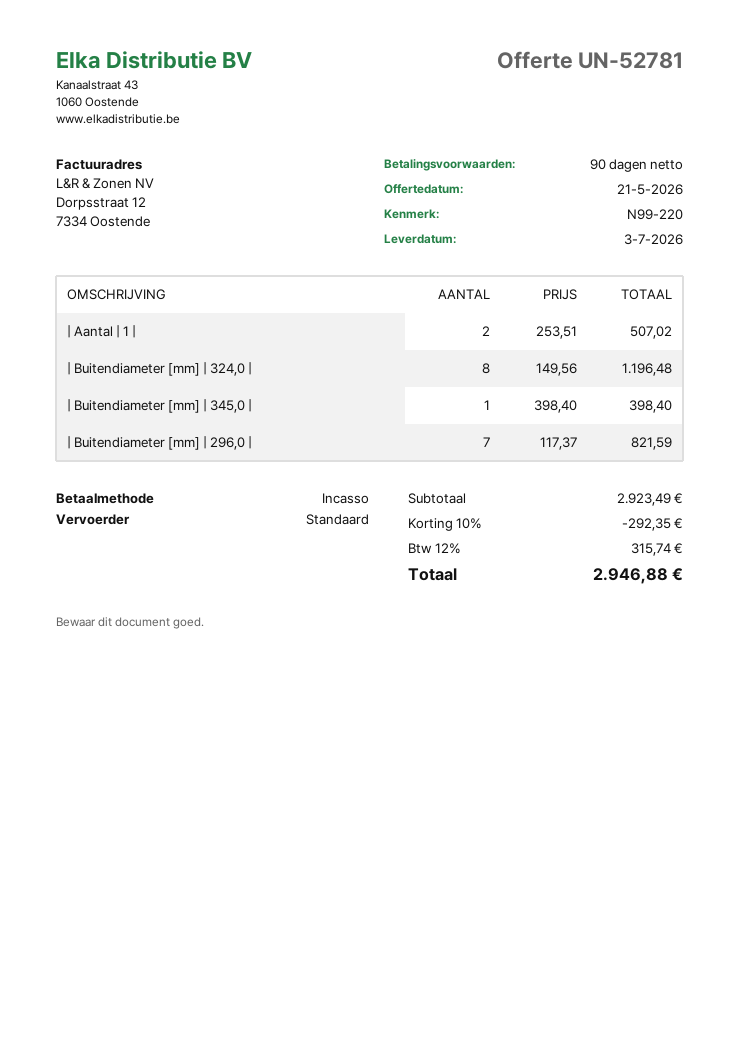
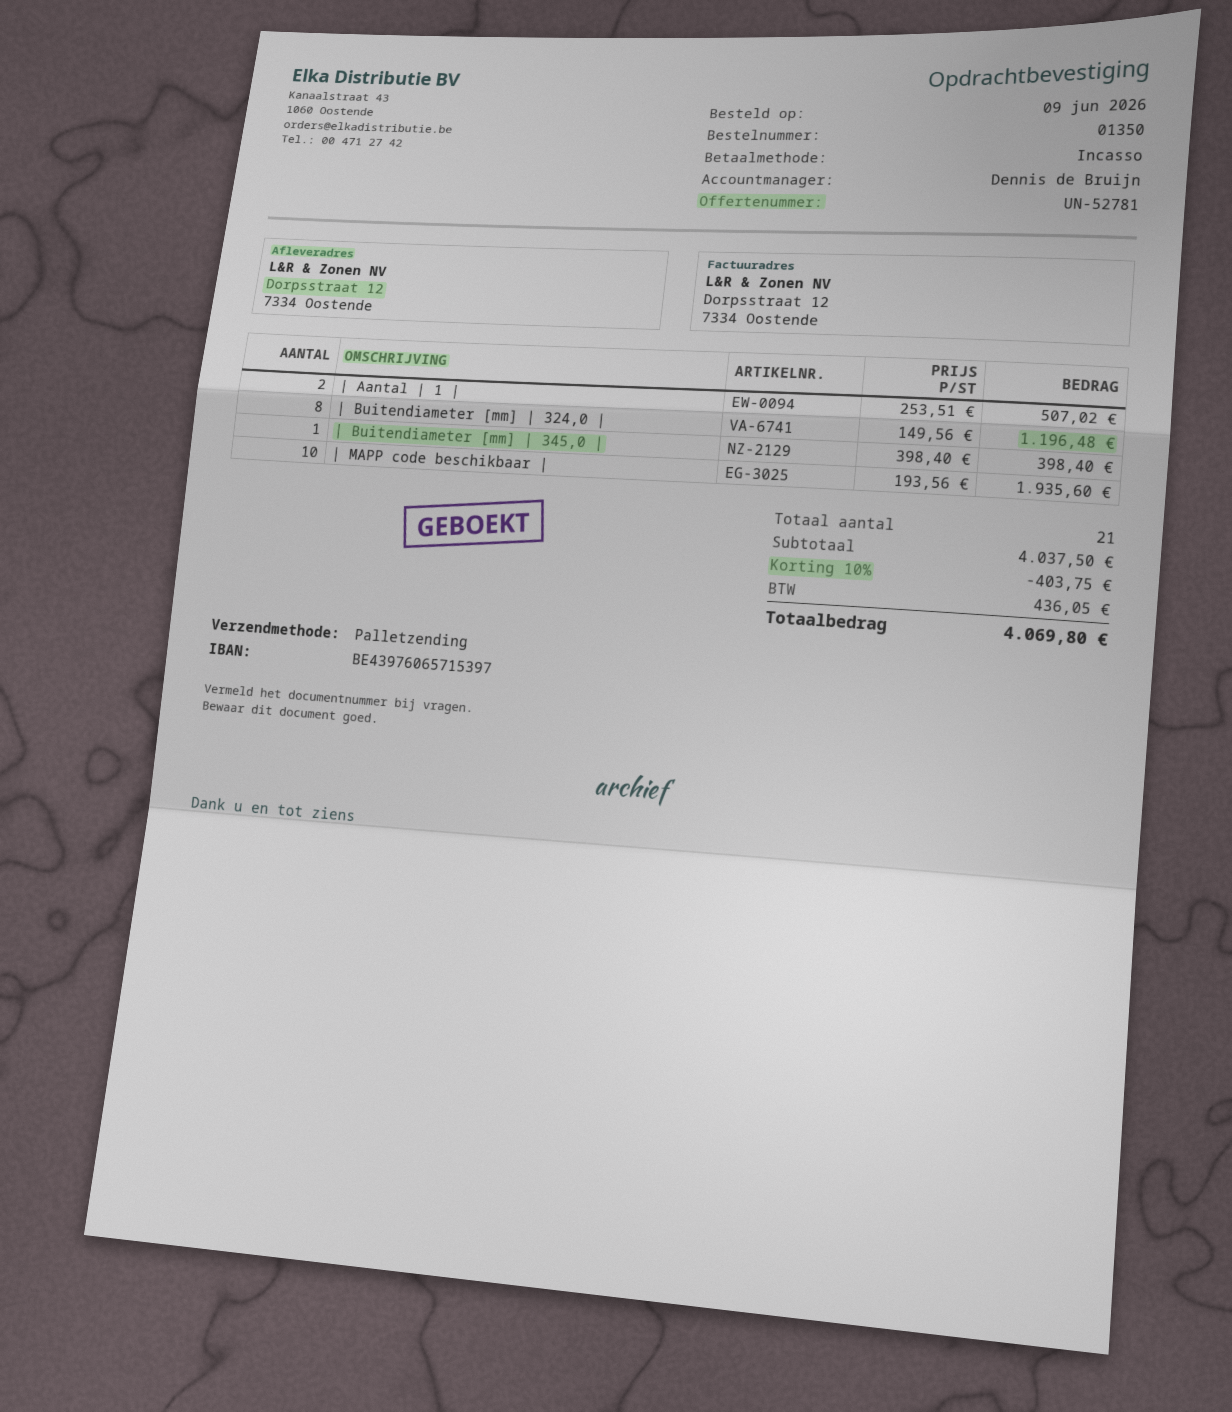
shipping method: standard -> pallet freight
| Buitendiameter [mm] | 296,0 |: 7 x 117.37 = 821.59 -> none
| MAPP code beschikbaar |: none -> 10 x 193.56 = 1935.60
subtotal: 2923.49 -> 4037.50
discount: 10% = 292.35 -> 10% = 403.75
tax: 315.74 -> 436.05
total: 2946.88 -> 4069.80

